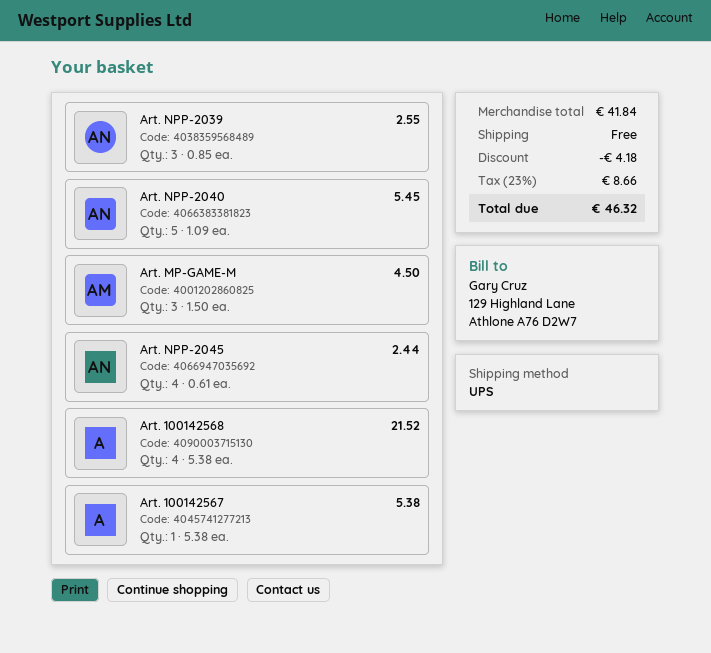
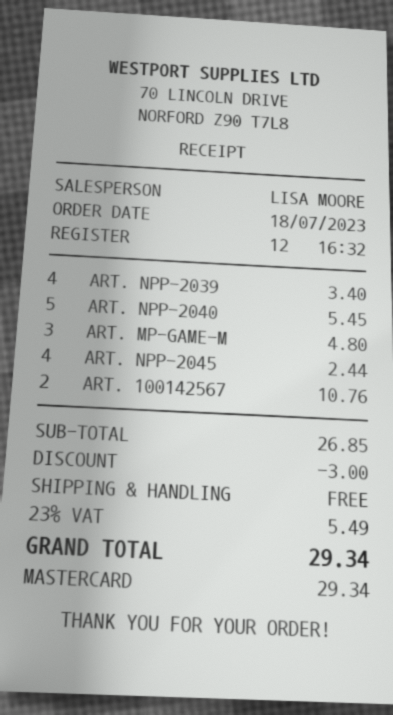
Art. NPP-2039: 3 for 2.55 -> 4 for 3.40
Art. MP-GAME-M: 3 for 4.50 -> 3 for 4.80
Art. 100142568: 4 for 21.52 -> none
Art. 100142567: 1 for 5.38 -> 2 for 10.76
subtotal: 41.84 -> 26.85
discount: 4.18 -> 3.00
tax: 23% = 8.66 -> 23% = 5.49
total: 46.32 -> 29.34

